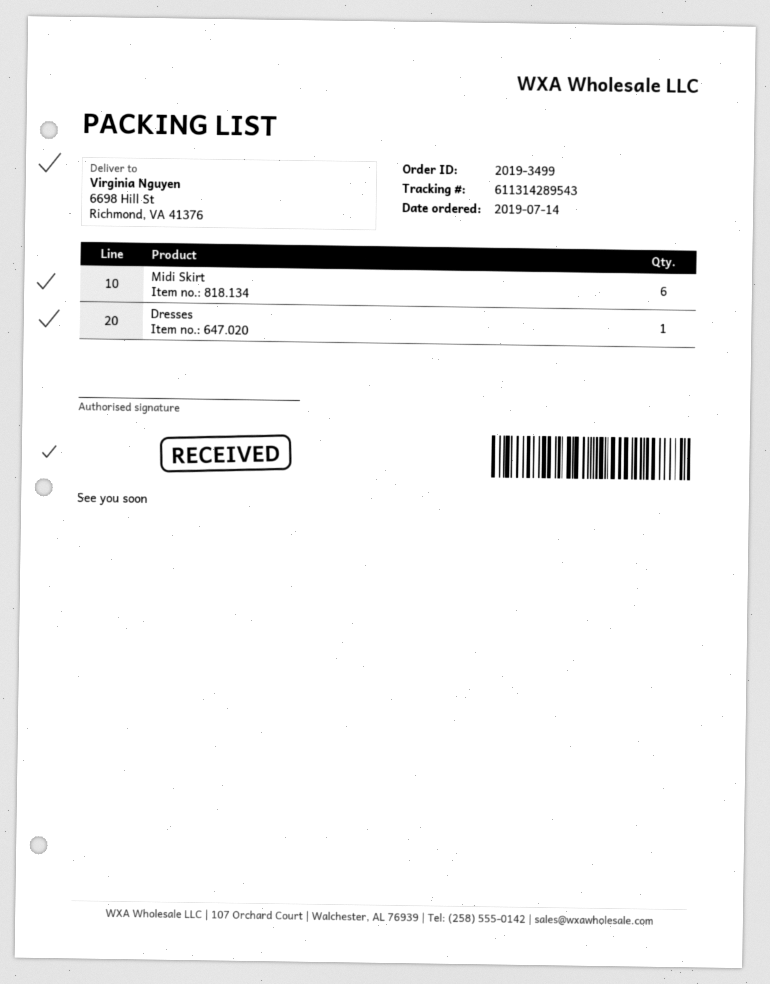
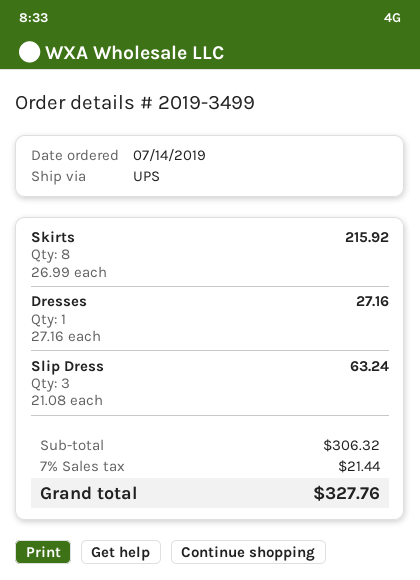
Midi Skirt: 6 -> none
Skirts: none -> 8
Slip Dress: none -> 3

